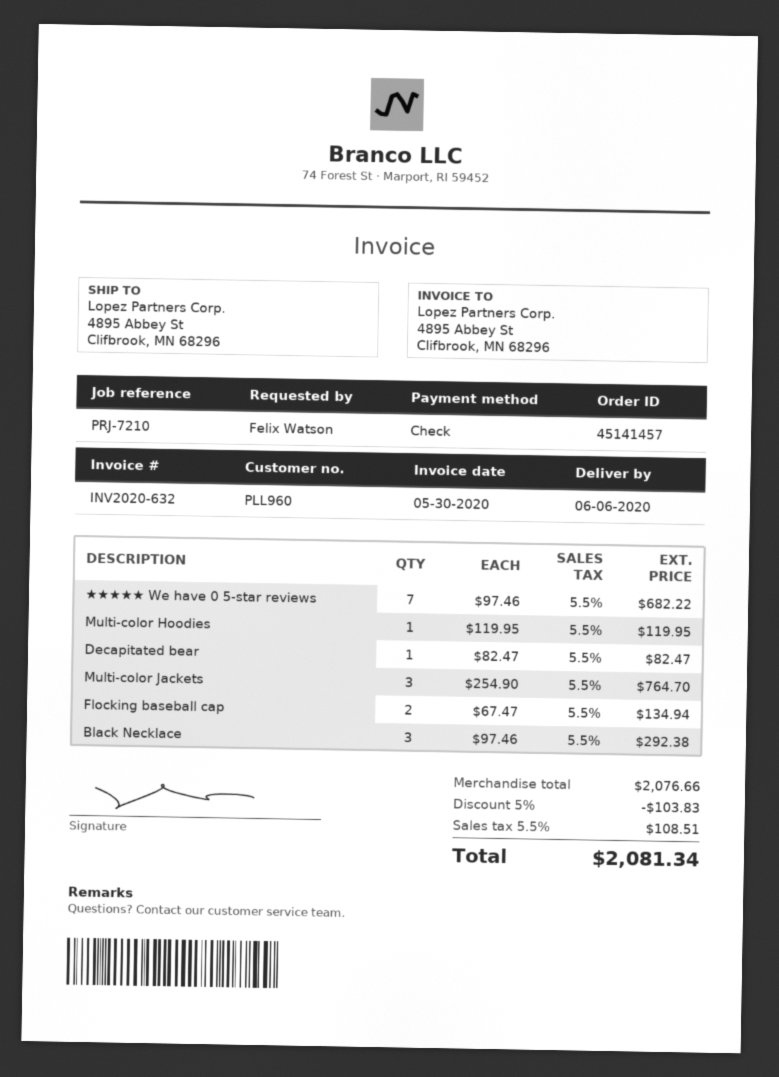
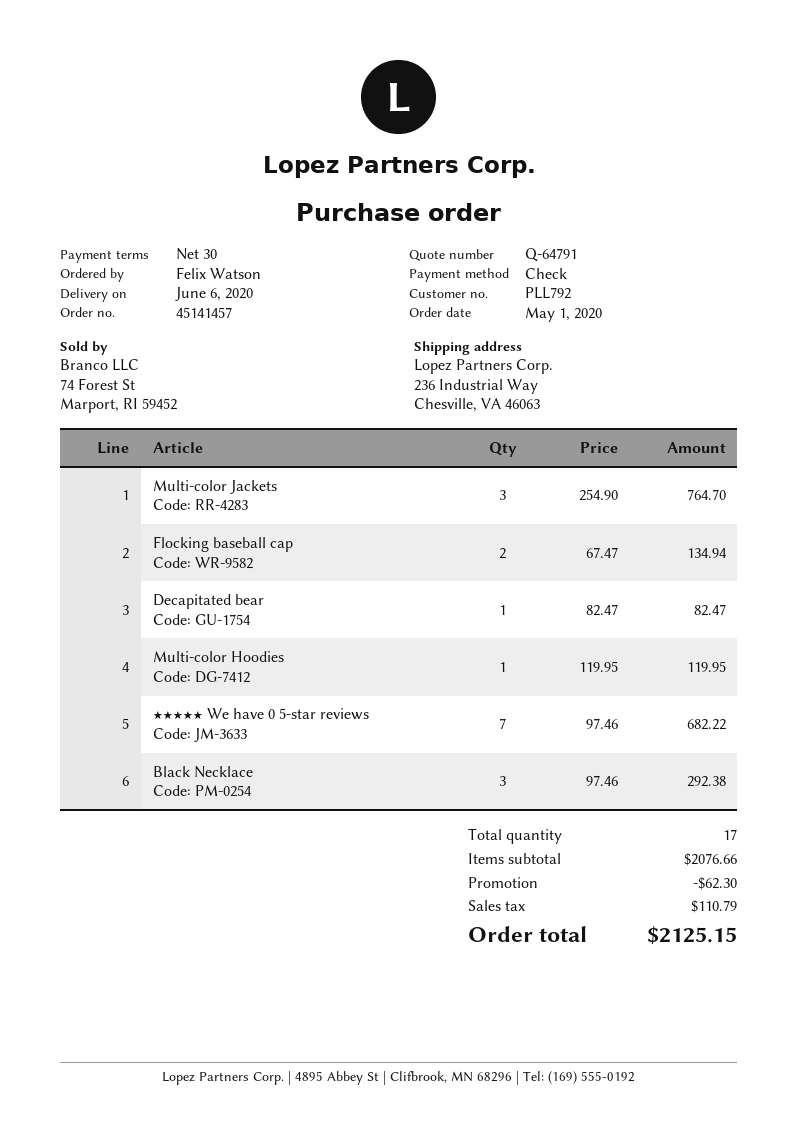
customer number: PLL960 -> PLL792
ship to: 4895 Abbey St, Clifbrook, MN 68296 -> 236 Industrial Way, Chesville, VA 46063
discount: 103.83 -> 62.30
tax: 108.51 -> 110.79
total: 2081.34 -> 2125.15

